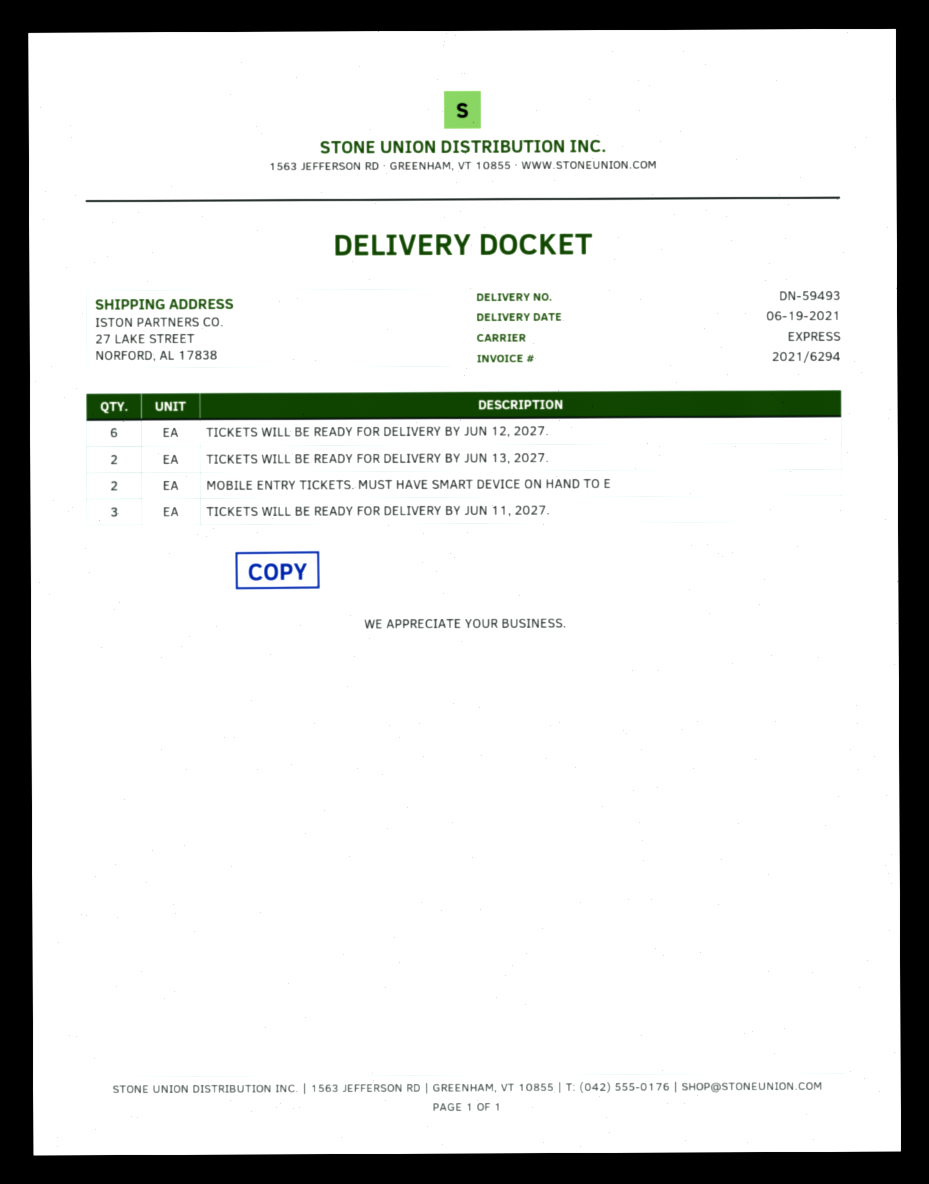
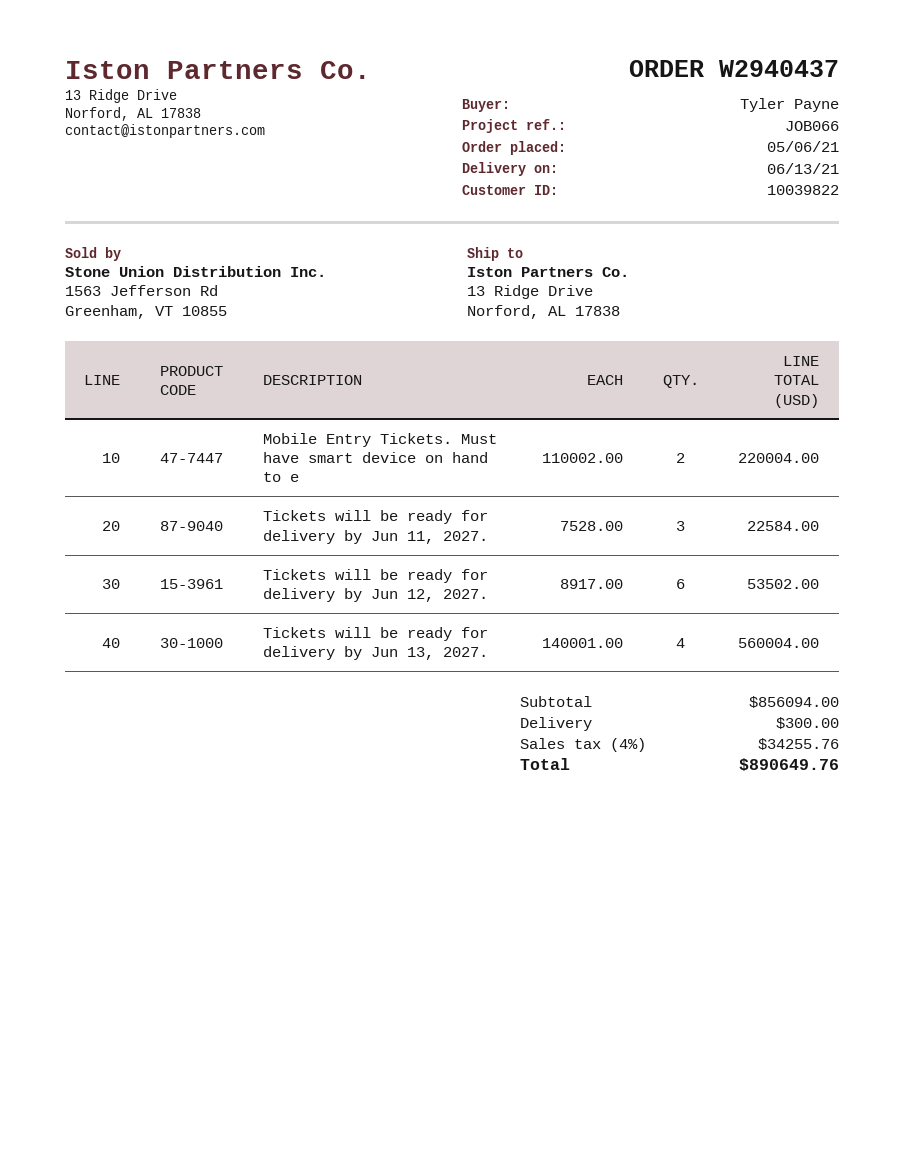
delivery date: 2021-06-19 -> 2021-06-13
ship to: 27 LAKE STREET, NORFORD, AL 17838 -> 13 Ridge Drive, Norford, AL 17838
TICKETS WILL BE READY FOR DELIVERY BY JUN 13, 2027.: 2 -> 4

